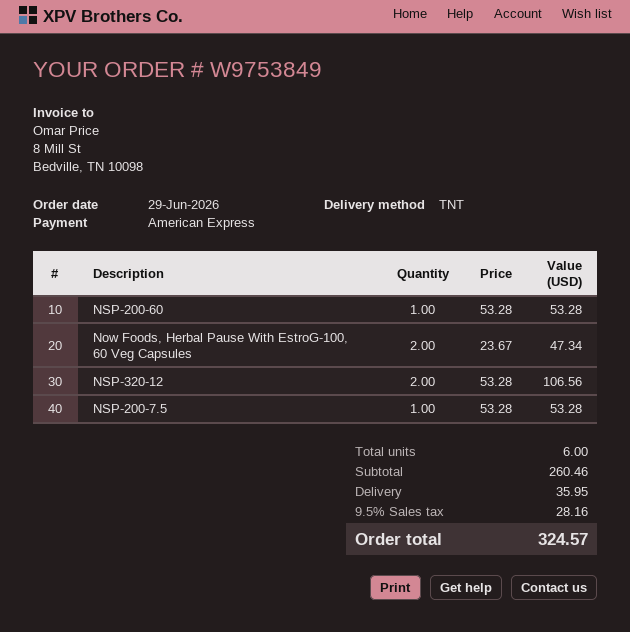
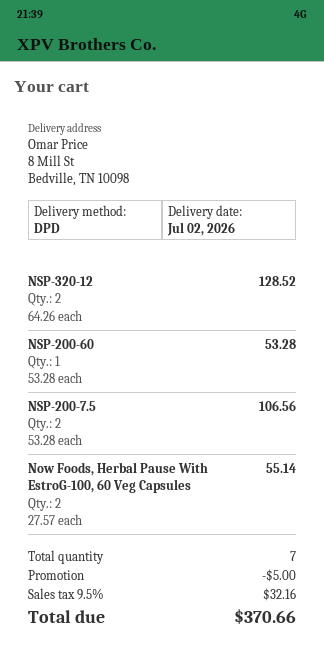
shipping method: TNT -> DPD
Now Foods, Herbal Pause With EstroG-100, 60 Veg Capsules: 2 x 23.67 = 47.34 -> 2 x 27.57 = 55.14
NSP-320-12: 2 x 53.28 = 106.56 -> 2 x 64.26 = 128.52
NSP-200-7.5: 1 x 53.28 = 53.28 -> 2 x 53.28 = 106.56
total quantity: 6 -> 7
discount: none -> 5.00
shipping: 35.95 -> none
tax: 9.5% = 28.16 -> 9.5% = 32.16
total: 324.57 -> 370.66

